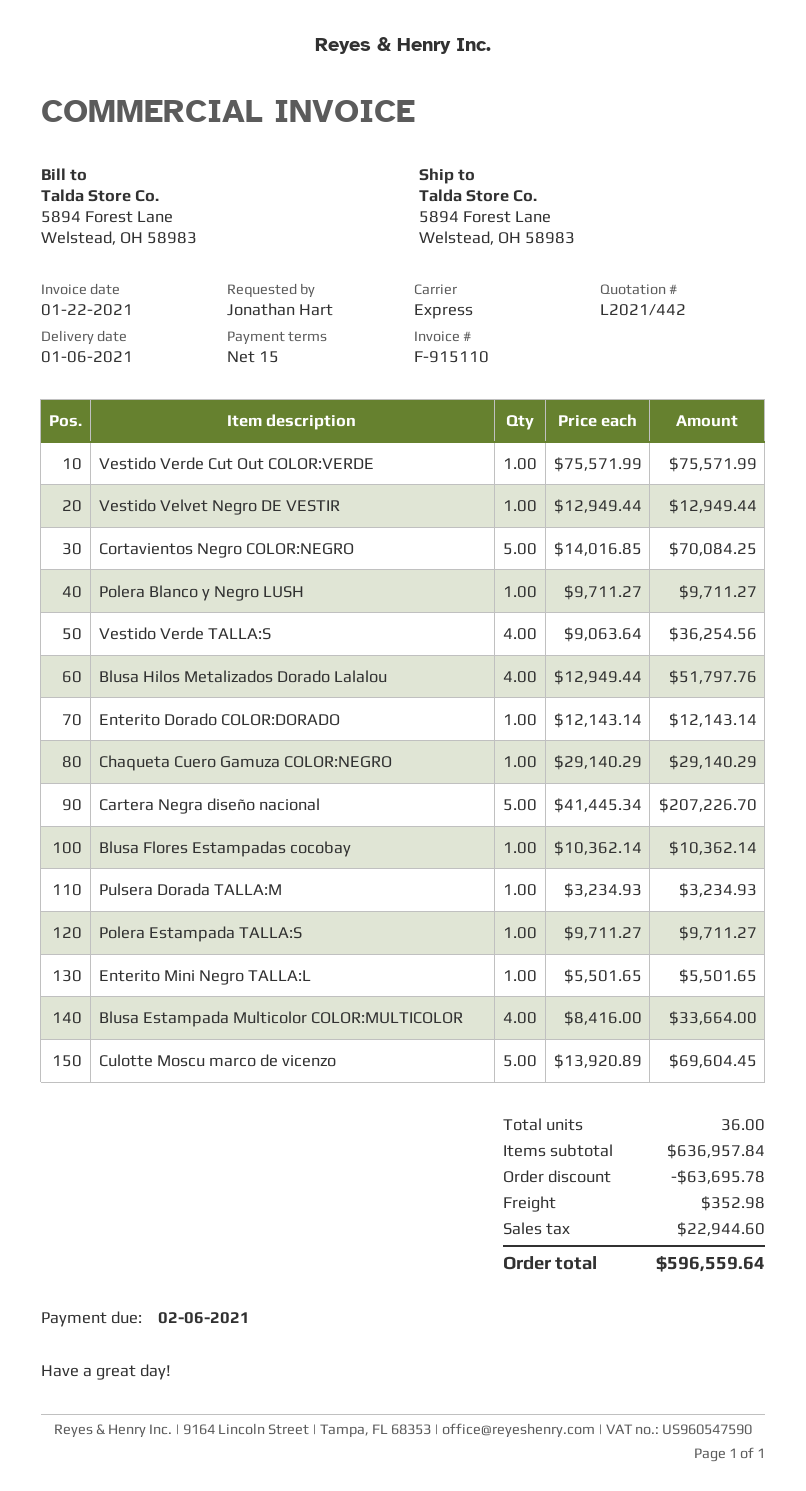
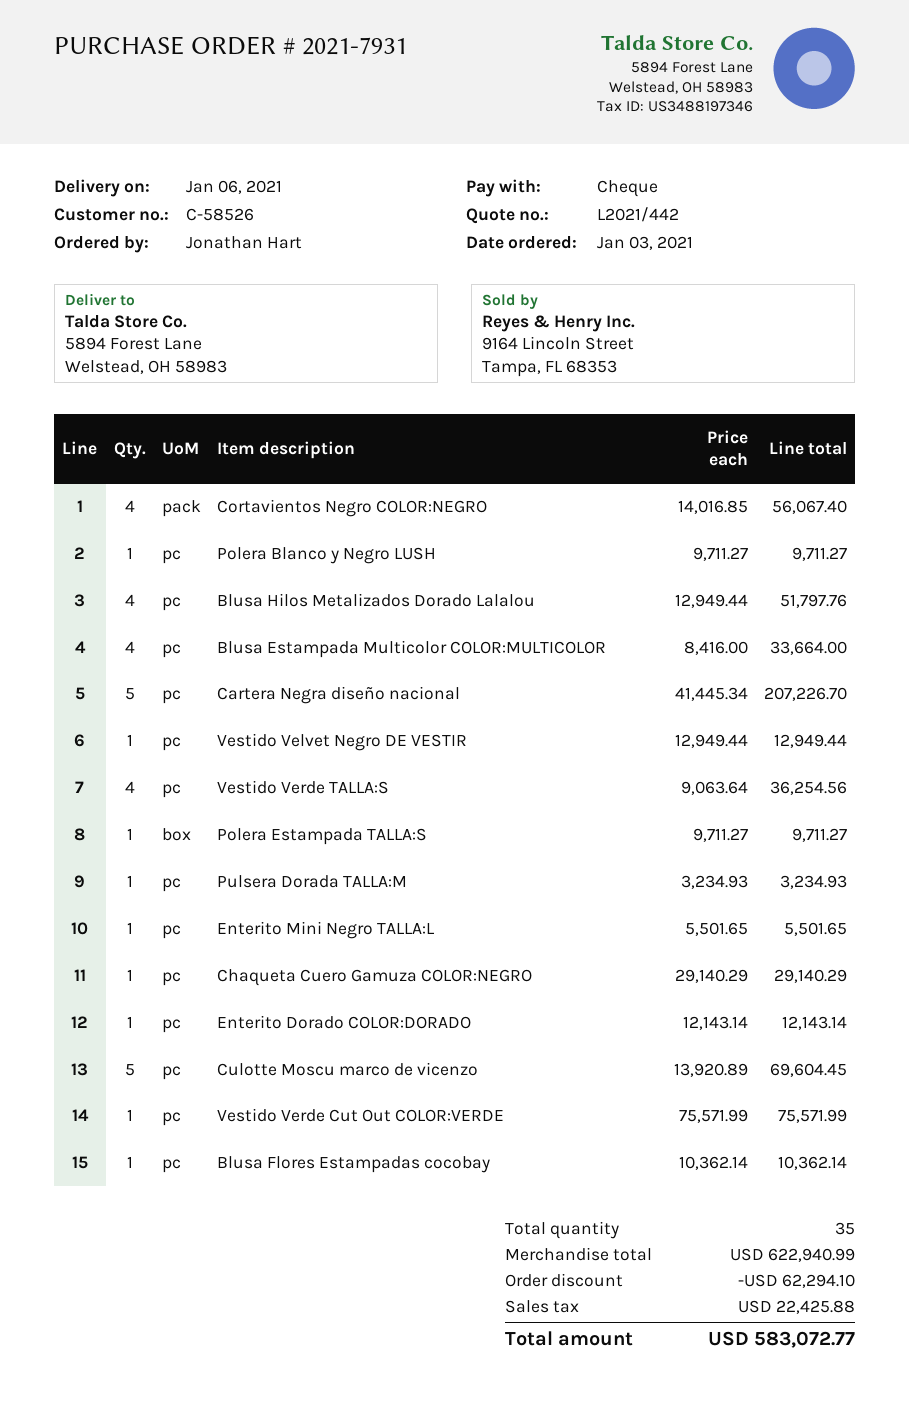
Cortavientos Negro COLOR:NEGRO: 5 x 14016.85 = 70084.25 -> 4 x 14016.85 = 56067.40
total quantity: 36 -> 35
subtotal: 636957.84 -> 622940.99
discount: 63695.78 -> 62294.10
shipping: 352.98 -> none
tax: 22944.60 -> 22425.88
total: 596559.64 -> 583072.77

